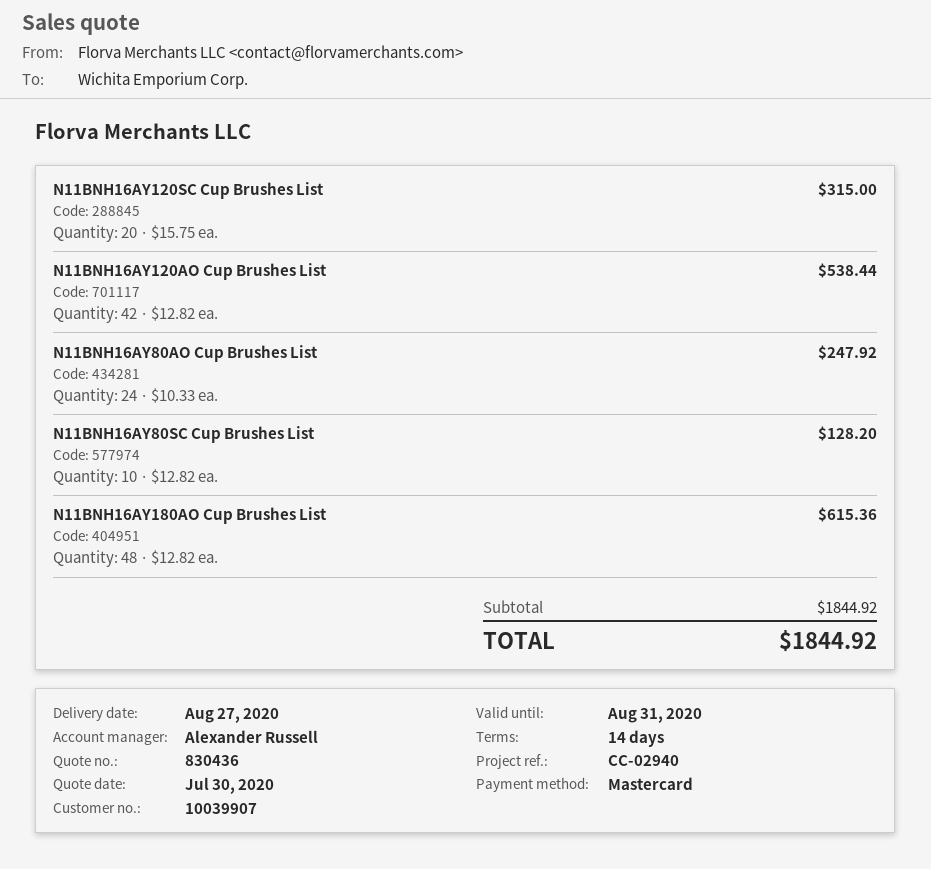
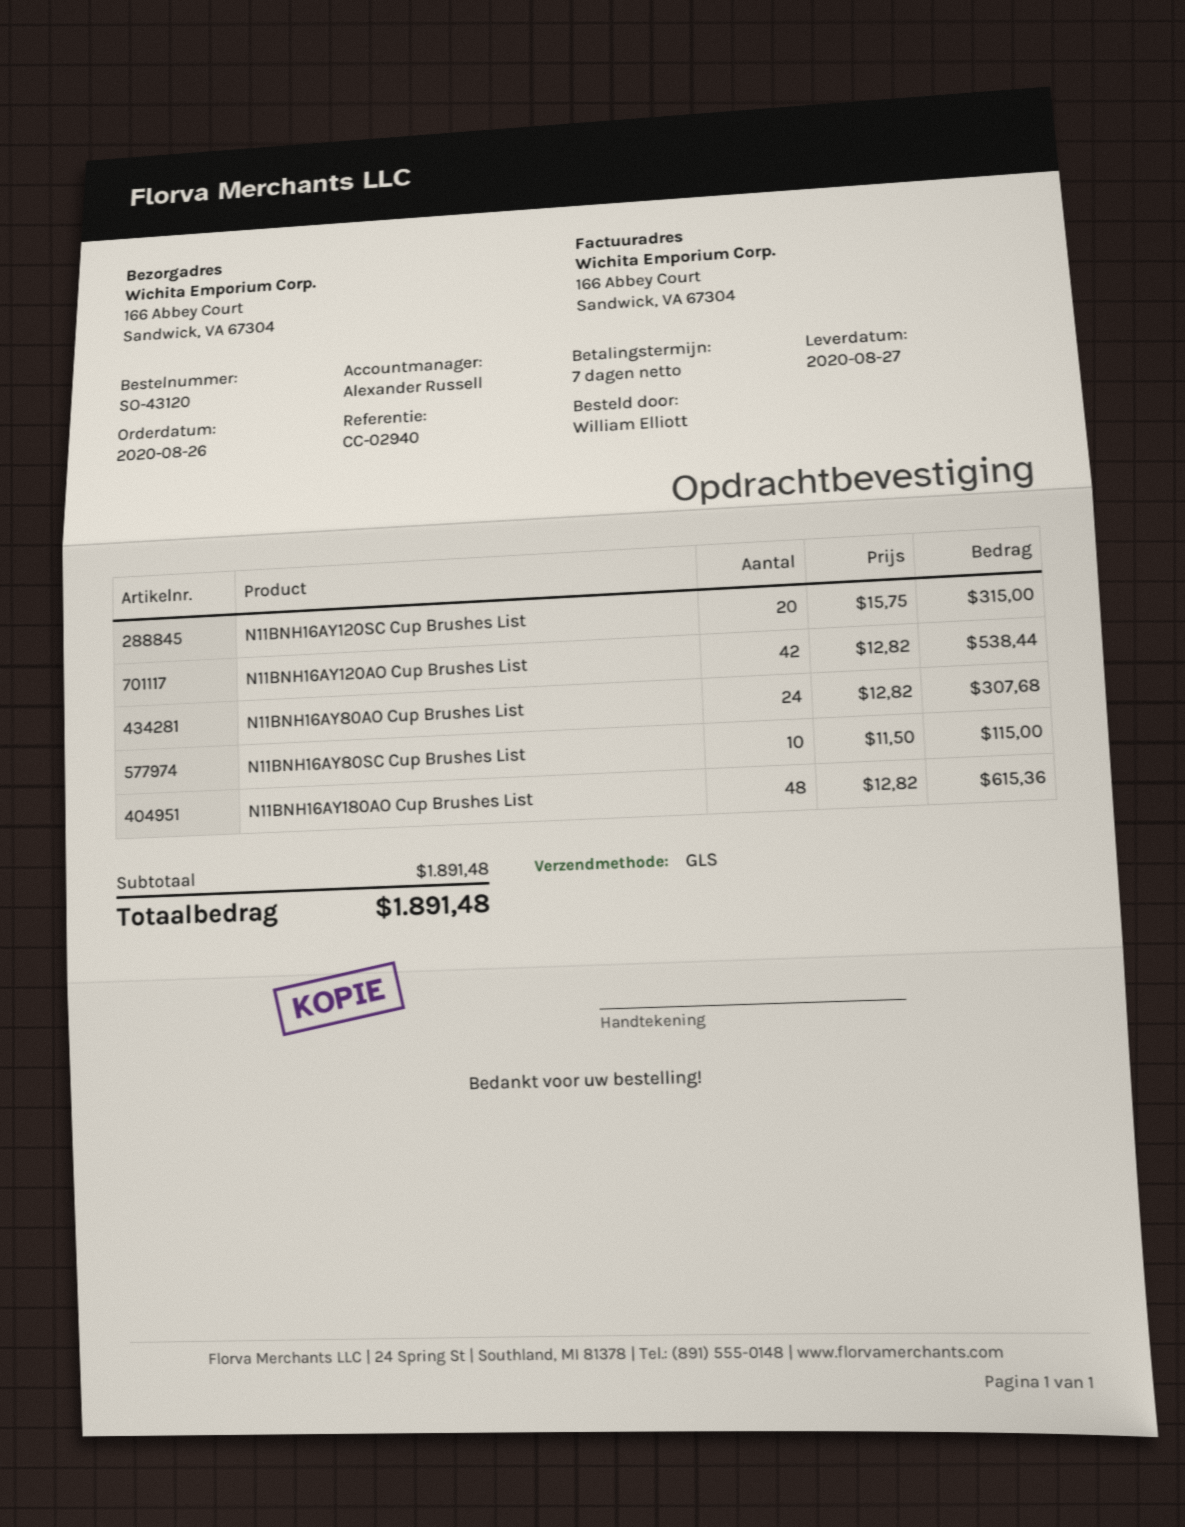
payment terms: 14 days -> 7 days
N11BNH16AY80AO Cup Brushes List: 24 x 10.33 = 247.92 -> 24 x 12.82 = 307.68
N11BNH16AY80SC Cup Brushes List: 10 x 12.82 = 128.20 -> 10 x 11.50 = 115.00
subtotal: 1844.92 -> 1891.48
total: 1844.92 -> 1891.48

